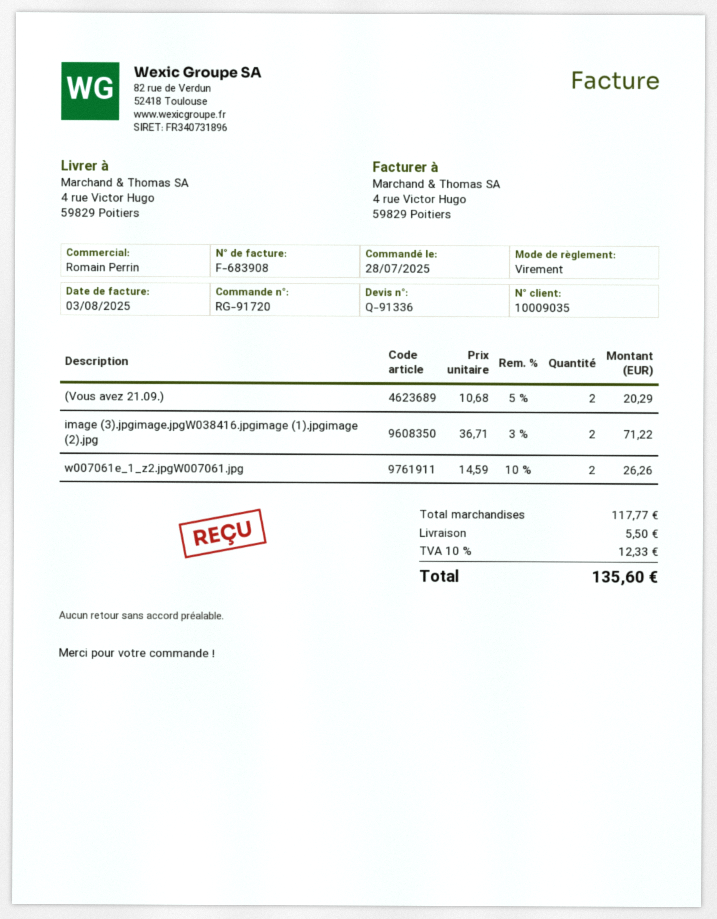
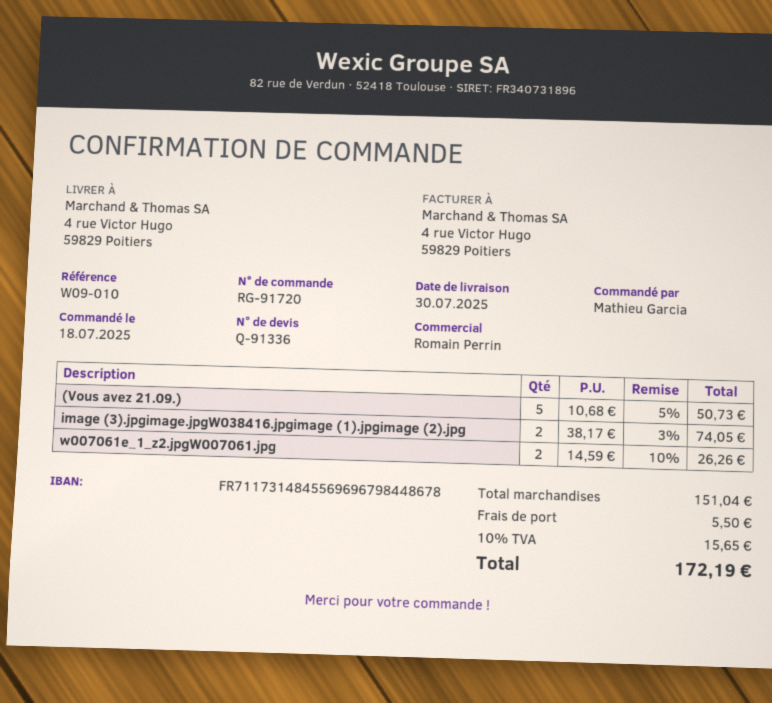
order date: 2025-07-28 -> 2025-07-18
(Vous avez 21.09.): 2 x 10.68 - 5% = 20.29 -> 5 x 10.68 - 5% = 50.73
image (3).jpgimage.jpgW038416.jpgimage (1).jpgimage (2).jpg: 2 x 36.71 - 3% = 71.22 -> 2 x 38.17 - 3% = 74.05
subtotal: 117.77 -> 151.04
tax: 10% = 12.33 -> 10% = 15.65
total: 135.60 -> 172.19

